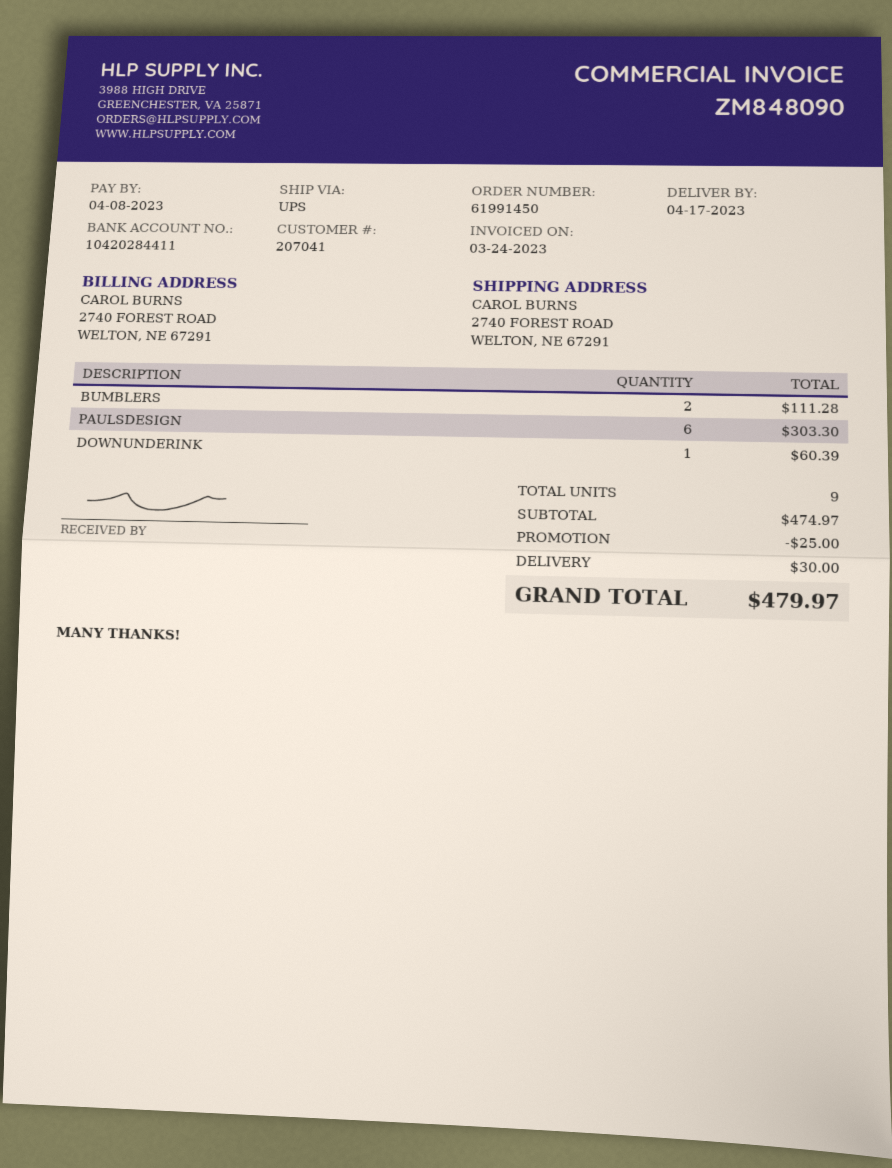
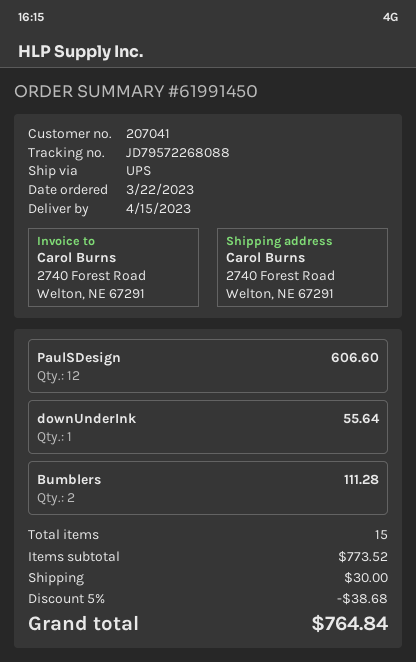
delivery date: 2023-04-17 -> 2023-04-15
PAULSDESIGN: 6 for 303.30 -> 12 for 606.60
DOWNUNDERINK: 1 for 60.39 -> 1 for 55.64
total quantity: 9 -> 15
subtotal: 474.97 -> 773.52
discount: 25.00 -> 38.68
total: 479.97 -> 764.84

